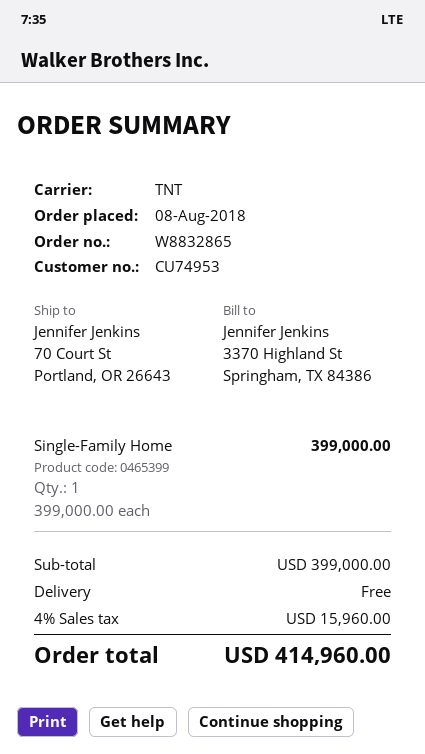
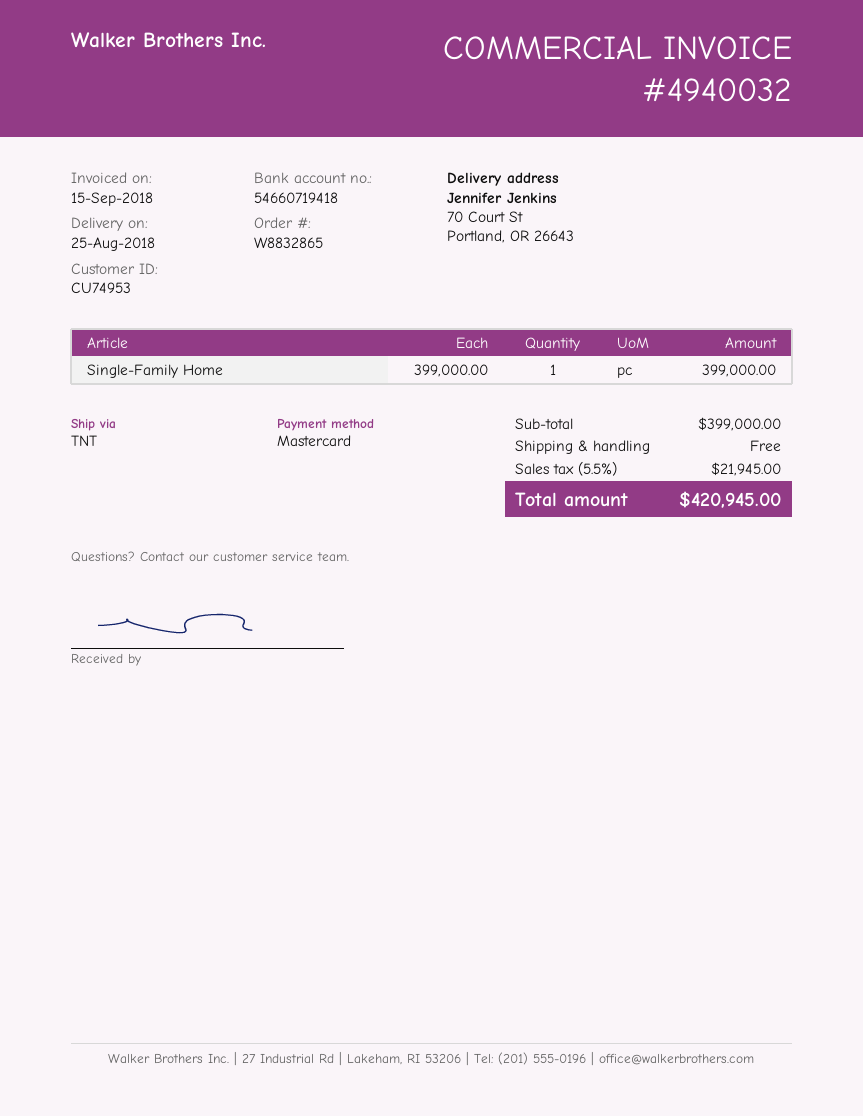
tax: 4% = 15960.00 -> 5.5% = 21945.00
total: 414960.00 -> 420945.00

